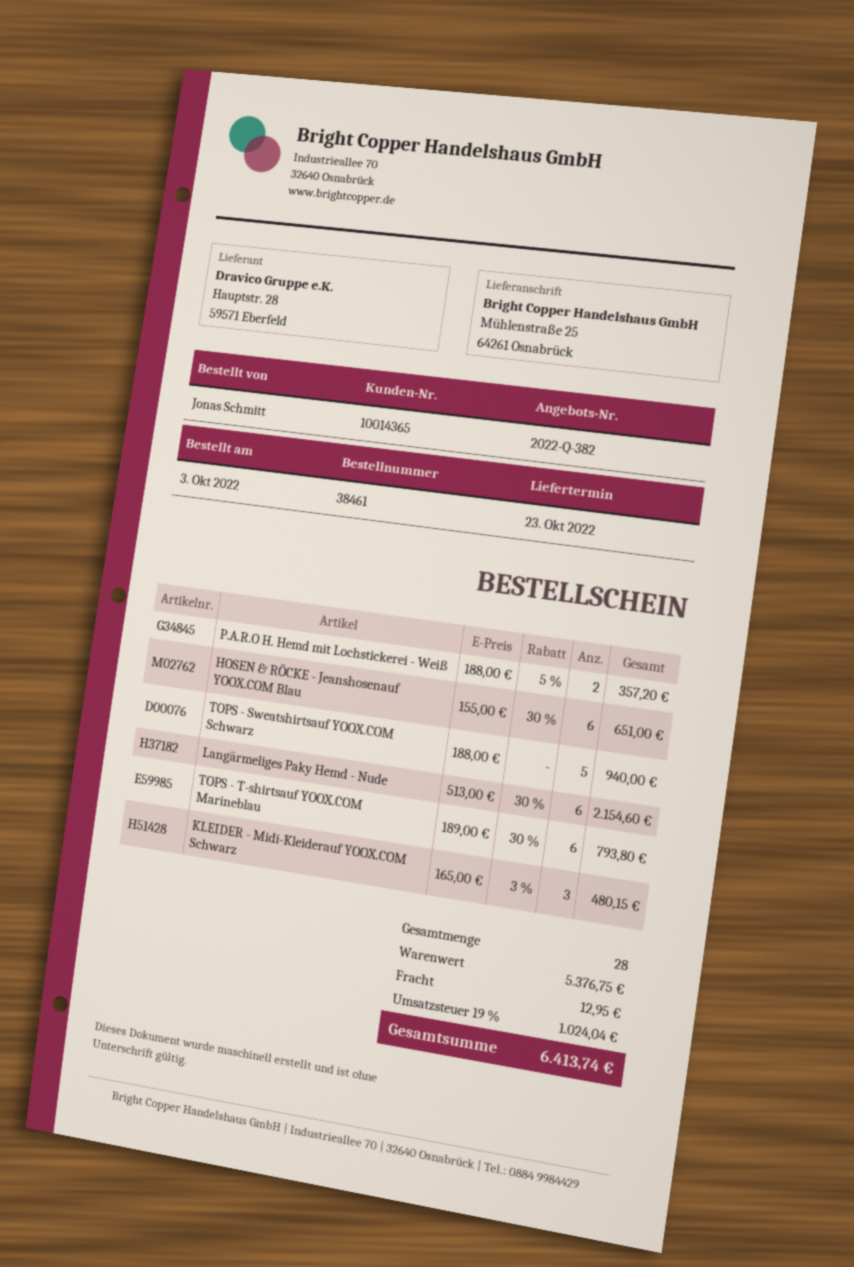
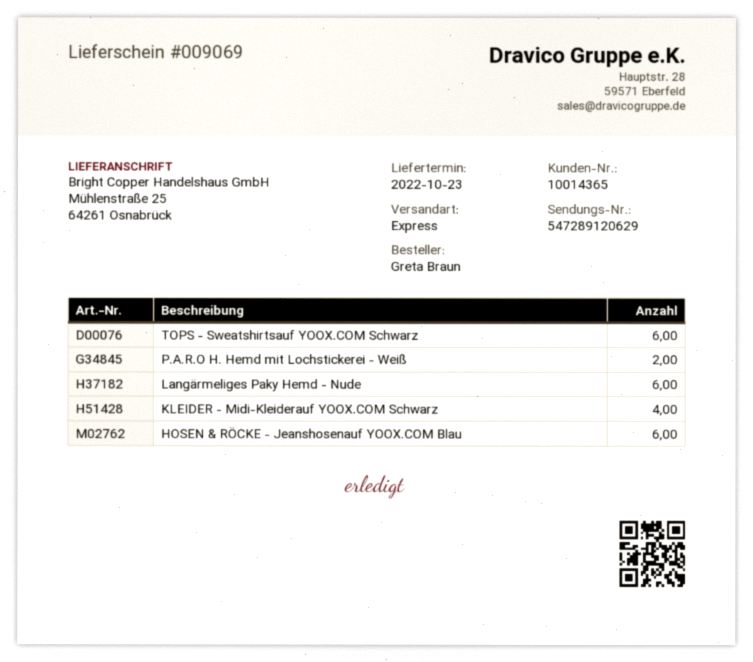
ordered by: Jonas Schmitt -> Greta Braun
TOPS - Sweatshirtsauf YOOX.COM Schwarz: 5 -> 6
TOPS - T-shirtsauf YOOX.COM Marineblau: 6 -> none
KLEIDER - Midi-Kleiderauf YOOX.COM Schwarz: 3 -> 4

